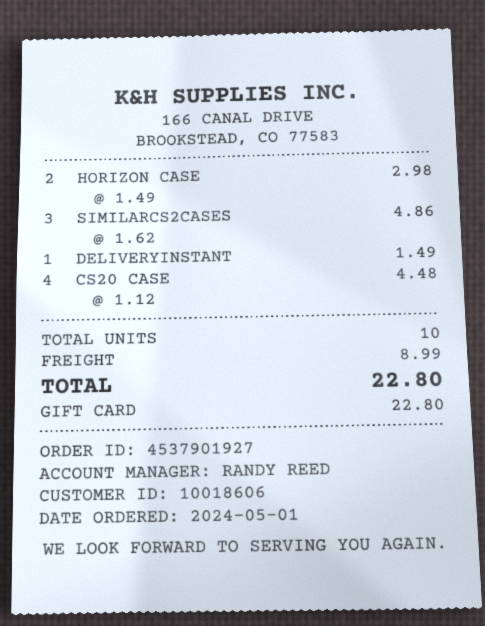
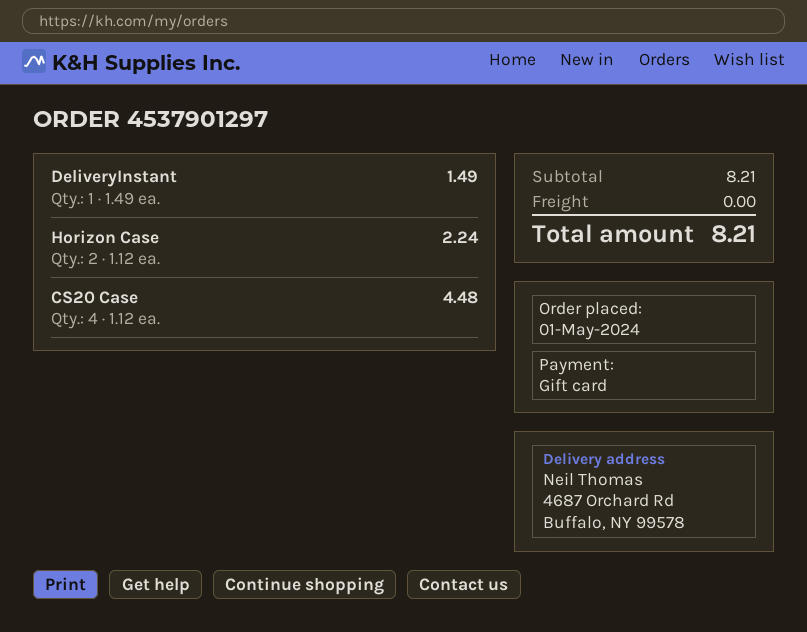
order number: 4537901927 -> 4537901297
HORIZON CASE: 2 x 1.49 = 2.98 -> 2 x 1.12 = 2.24
SIMILARCS2CASES: 3 x 1.62 = 4.86 -> none
shipping: 8.99 -> 0.00
total: 22.80 -> 8.21

